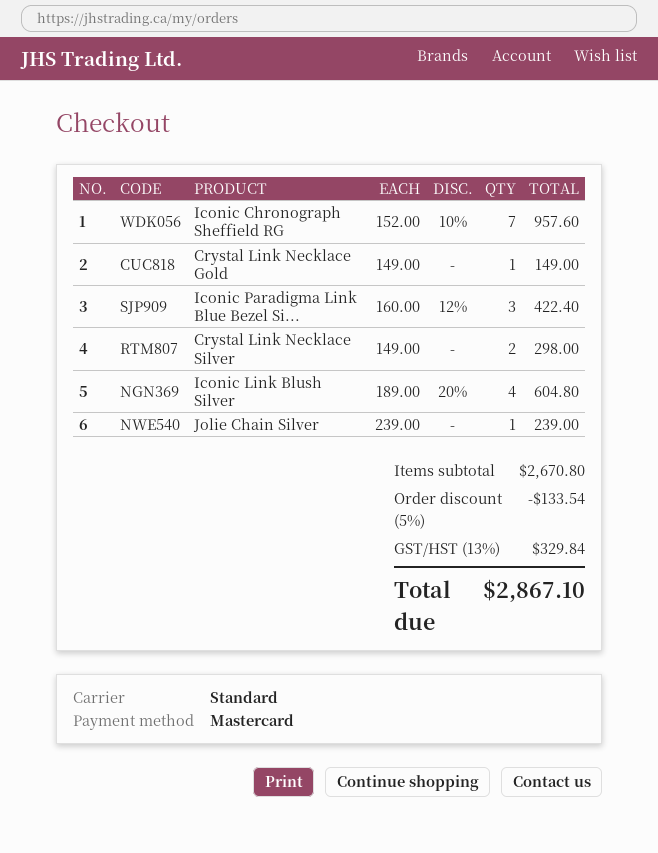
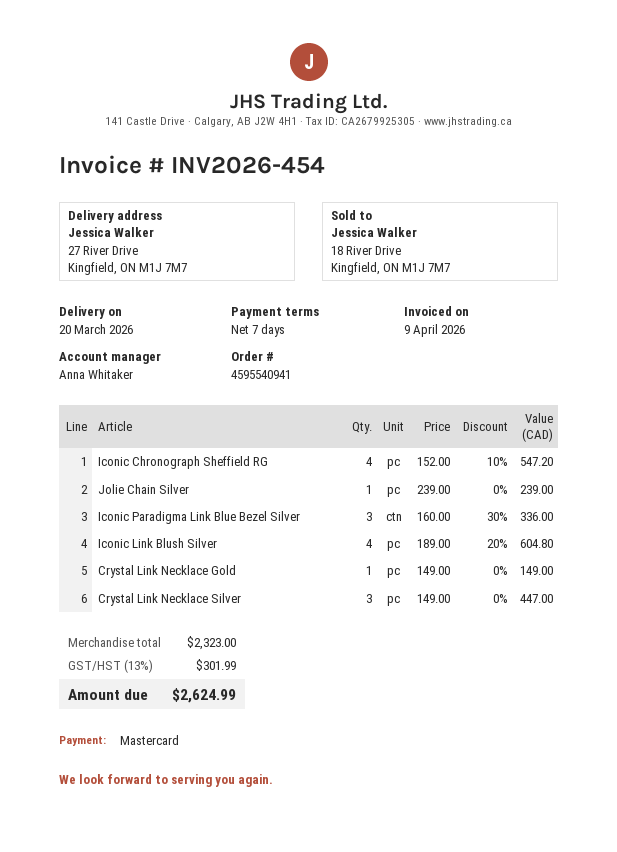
Iconic Chronograph Sheffield RG: 7 x 152.00 - 10% = 957.60 -> 4 x 152.00 - 10% = 547.20
Iconic Paradigma Link Blue Bezel Si...: 3 x 160.00 - 12% = 422.40 -> 3 x 160.00 - 30% = 336.00
Crystal Link Necklace Silver: 2 x 149.00 = 298.00 -> 3 x 149.00 = 447.00
subtotal: 2670.80 -> 2323.00
discount: 5% = 133.54 -> none
tax: 13% = 329.84 -> 13% = 301.99
total: 2867.10 -> 2624.99

